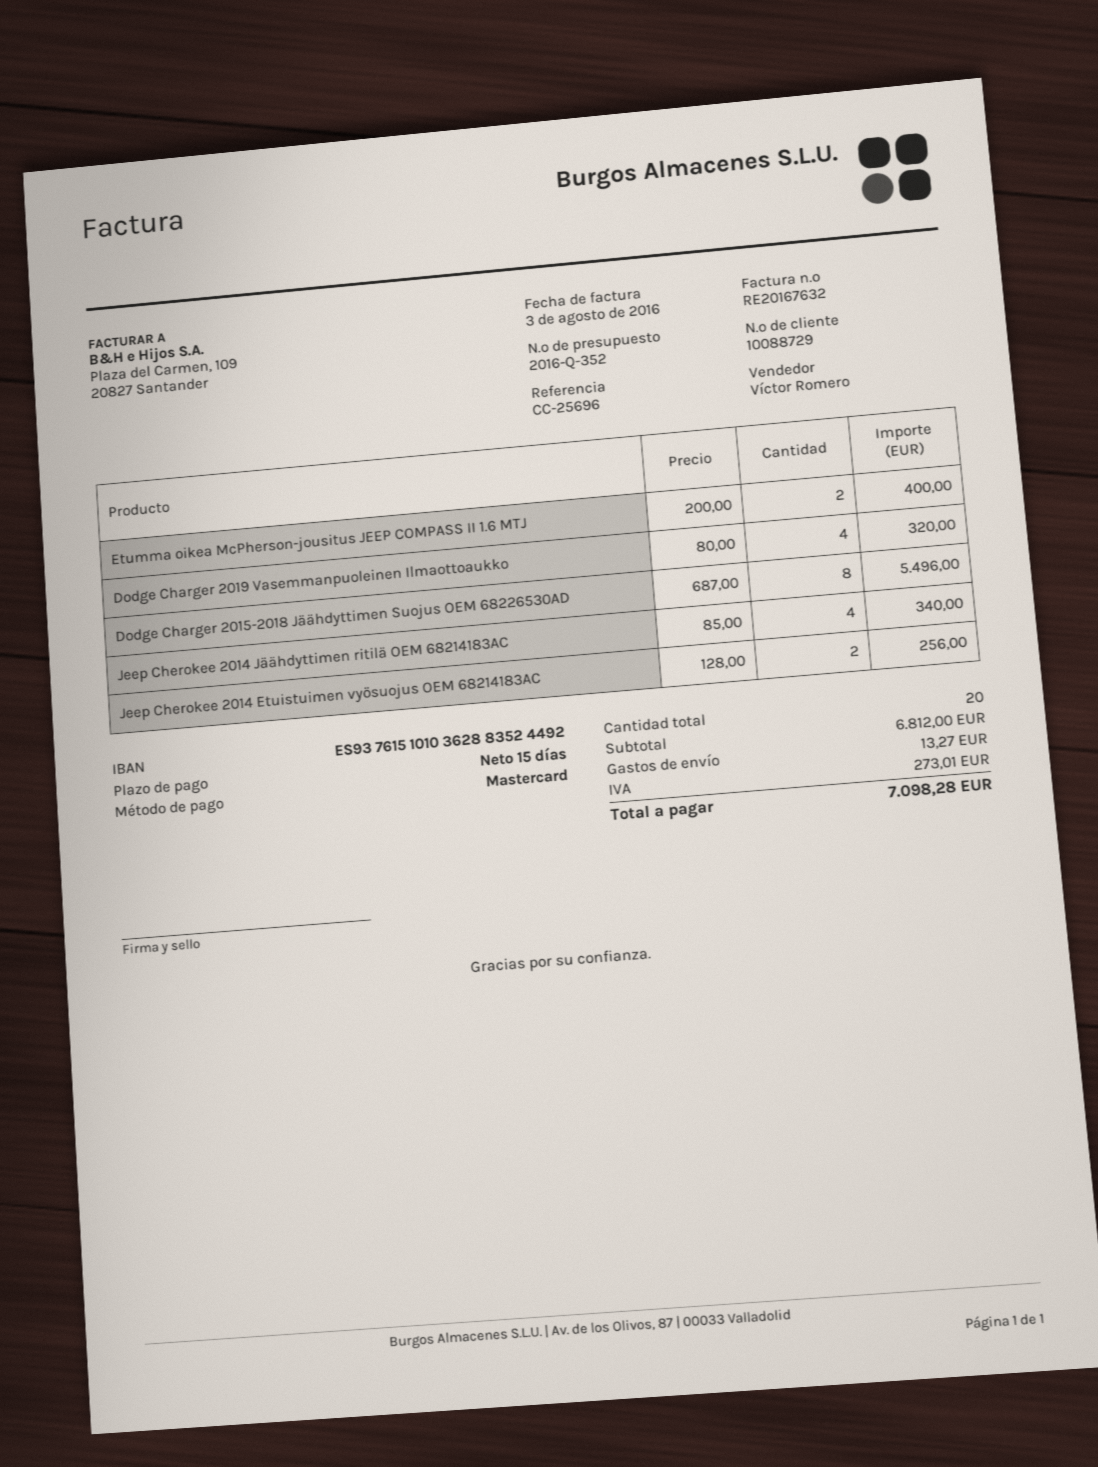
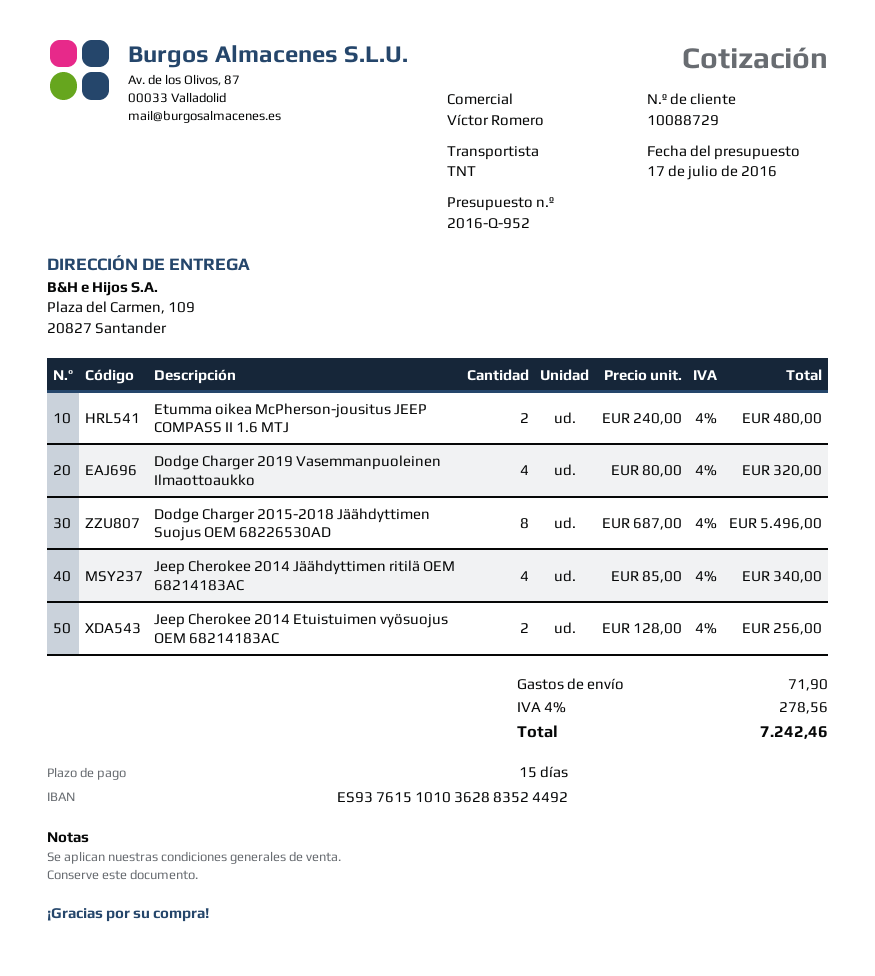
quote number: 2016-Q-352 -> 2016-Q-952
Etumma oikea McPherson-jousitus JEEP COMPASS II 1.6 MTJ: 2 x 200.00 = 400.00 -> 2 x 240.00 = 480.00
shipping: 13.27 -> 71.90
tax: 273.01 -> 278.56
total: 7098.28 -> 7242.46

